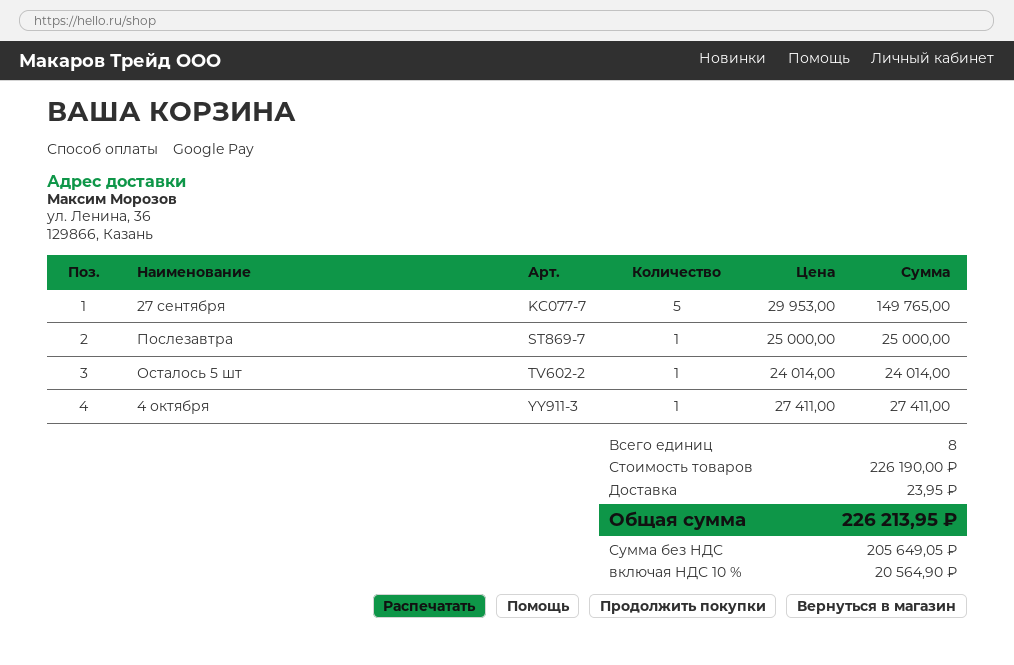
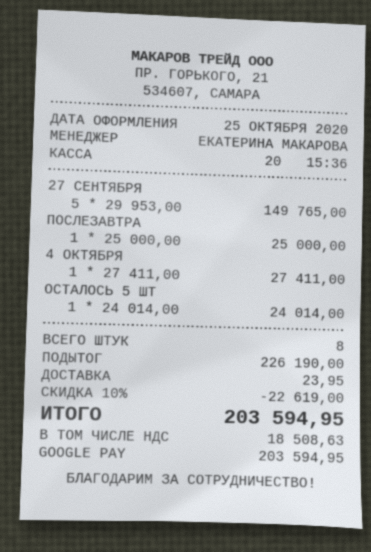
discount: none -> 10% = 22619.00
tax: 20564.90 -> 18508.63
total: 226213.95 -> 203594.95

